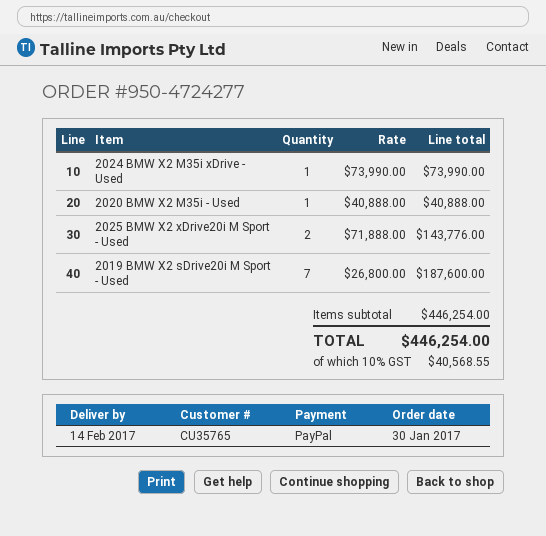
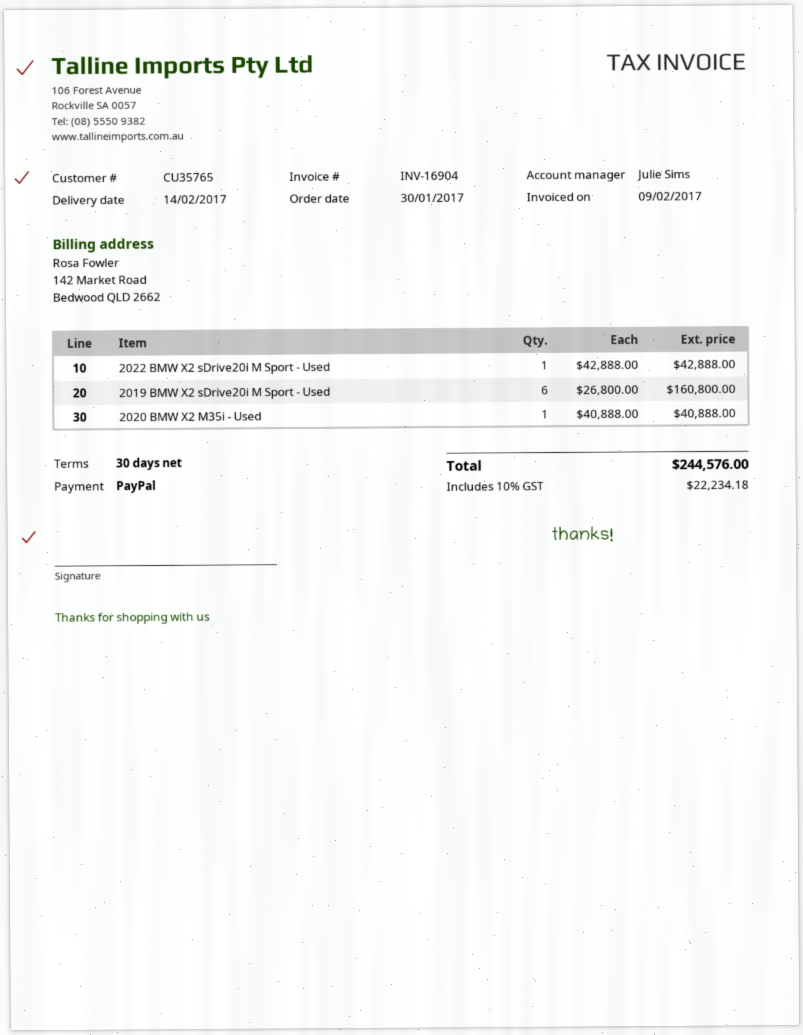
2024 BMW X2 M35i xDrive - Used: 1 x 73990.00 = 73990.00 -> none
2025 BMW X2 xDrive20i M Sport - Used: 2 x 71888.00 = 143776.00 -> none
2019 BMW X2 sDrive20i M Sport - Used: 7 x 26800.00 = 187600.00 -> 6 x 26800.00 = 160800.00
2022 BMW X2 sDrive20i M Sport - Used: none -> 1 x 42888.00 = 42888.00
tax: 10% = 40568.55 -> 10% = 22234.18
total: 446254.00 -> 244576.00

